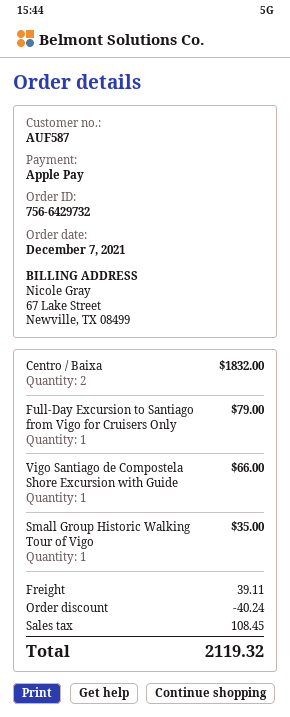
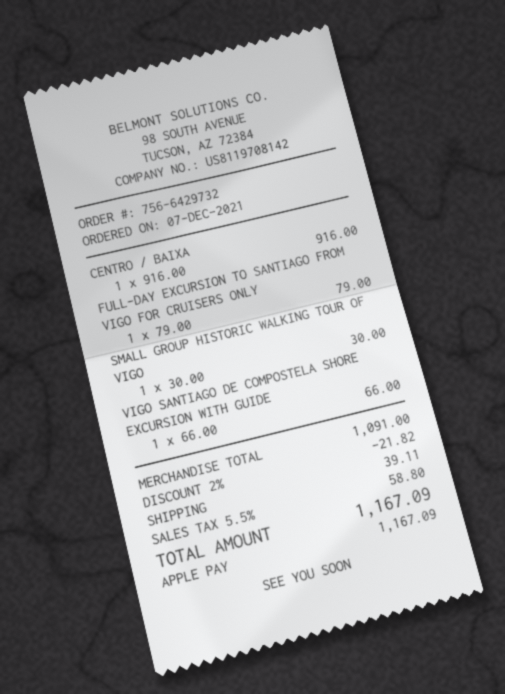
Centro / Baixa: 2 for 1832.00 -> 1 for 916.00
Small Group Historic Walking Tour of Vigo: 1 for 35.00 -> 1 for 30.00
discount: 40.24 -> 21.82
tax: 108.45 -> 58.80
total: 2119.32 -> 1167.09

